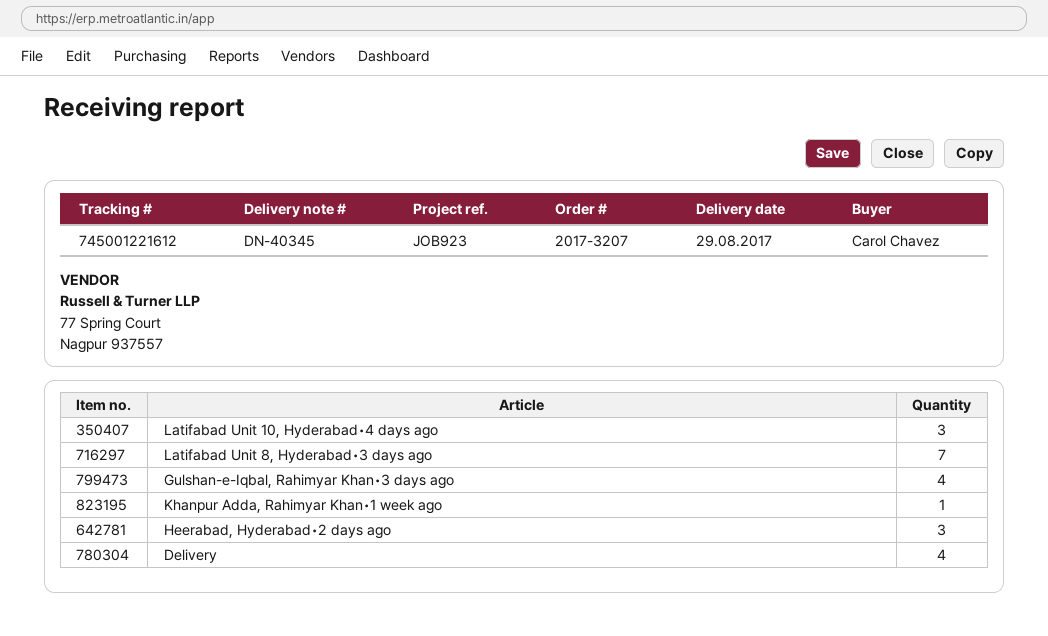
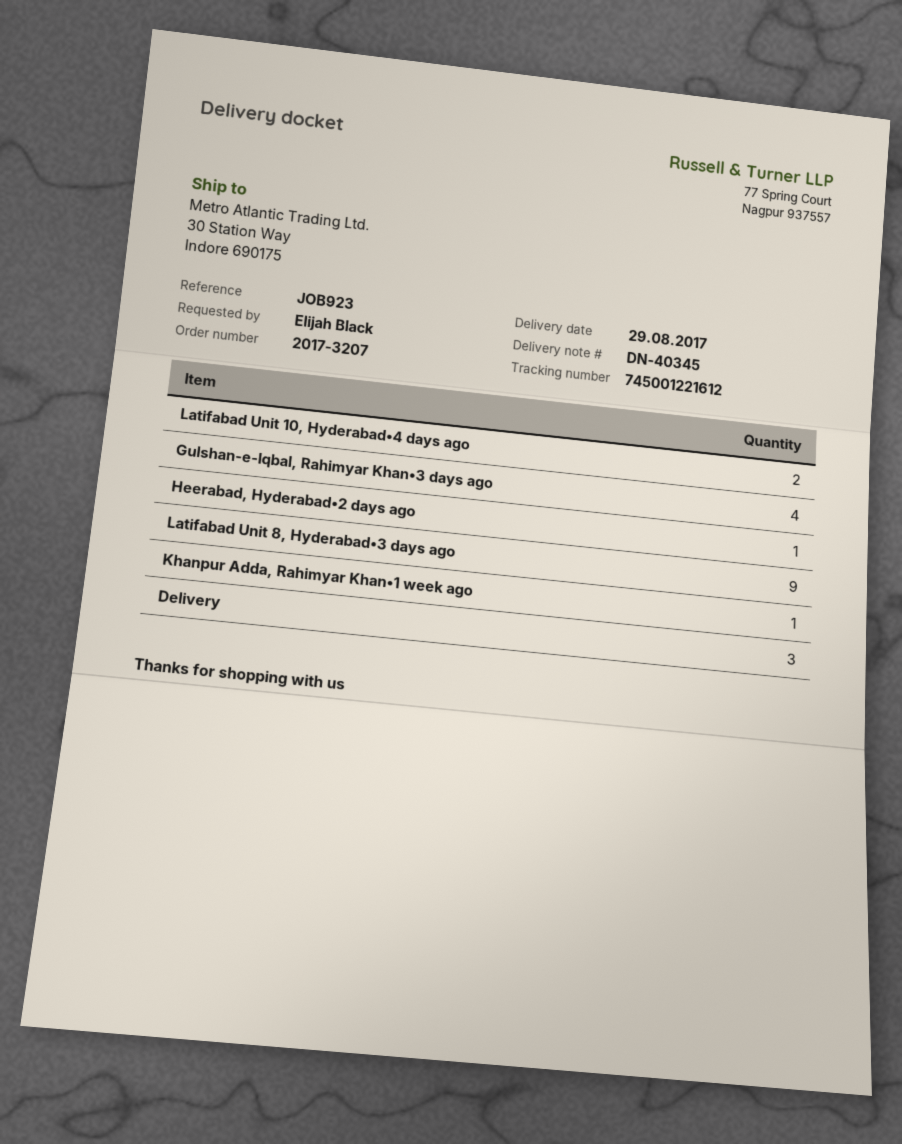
ordered by: Carol Chavez -> Elijah Black
Latifabad Unit 10, Hyderabad•4 days ago: 3 -> 2
Latifabad Unit 8, Hyderabad•3 days ago: 7 -> 9
Heerabad, Hyderabad•2 days ago: 3 -> 1
Delivery: 4 -> 3

